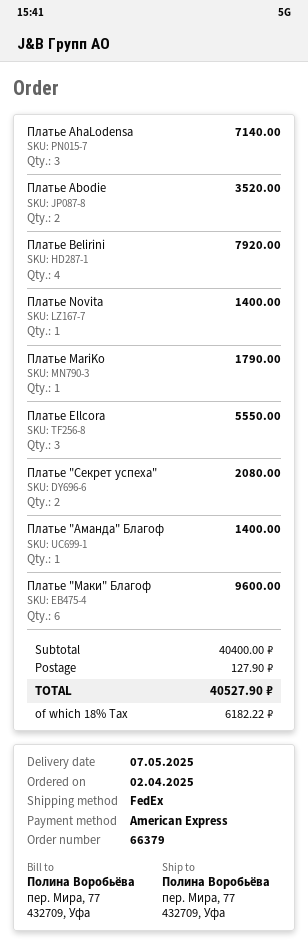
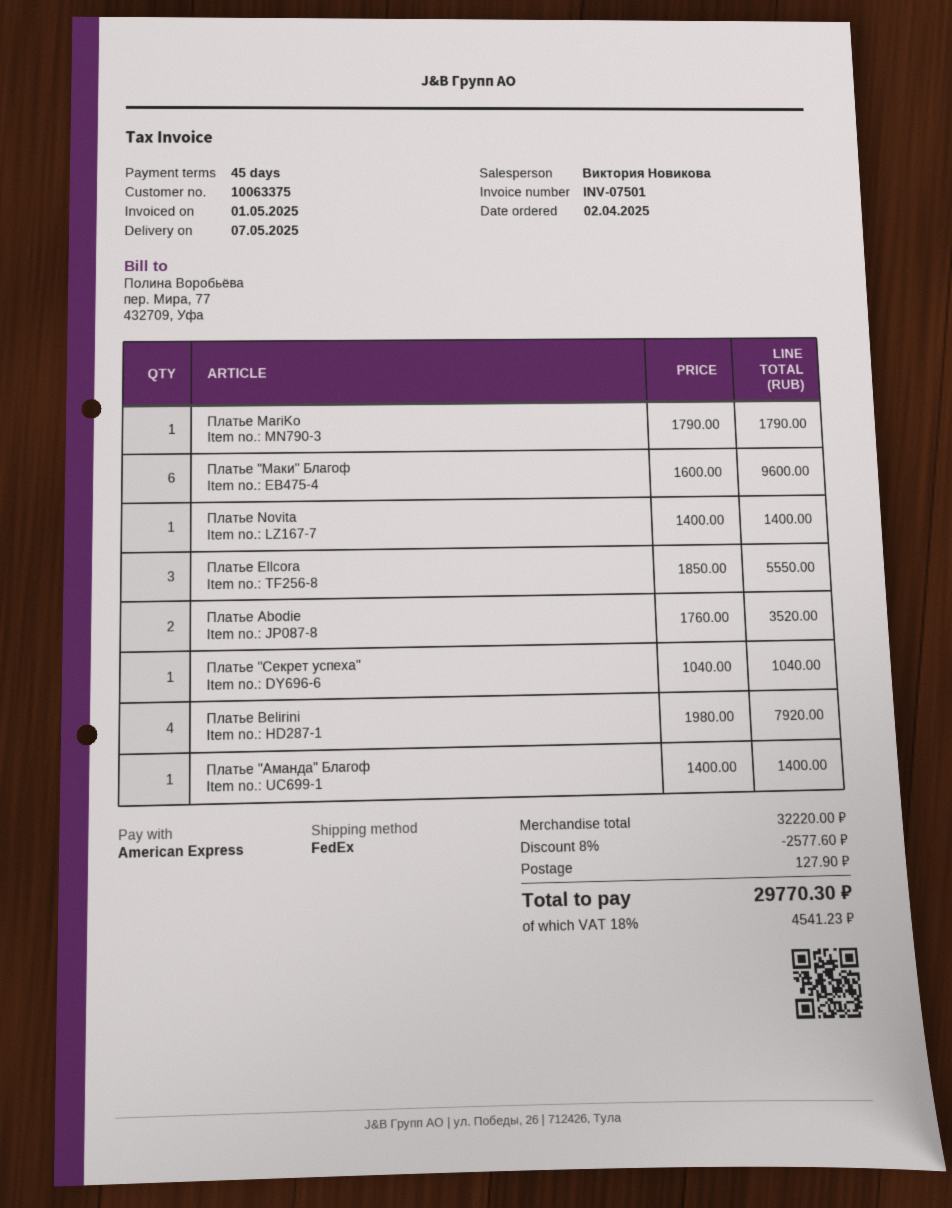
Платье AhaLodensa: 3 for 7140.00 -> none
Платье "Секрет успеха": 2 for 2080.00 -> 1 for 1040.00
subtotal: 40400.00 -> 32220.00
discount: none -> 8% = 2577.60
tax: 18% = 6182.22 -> 18% = 4541.23
total: 40527.90 -> 29770.30

